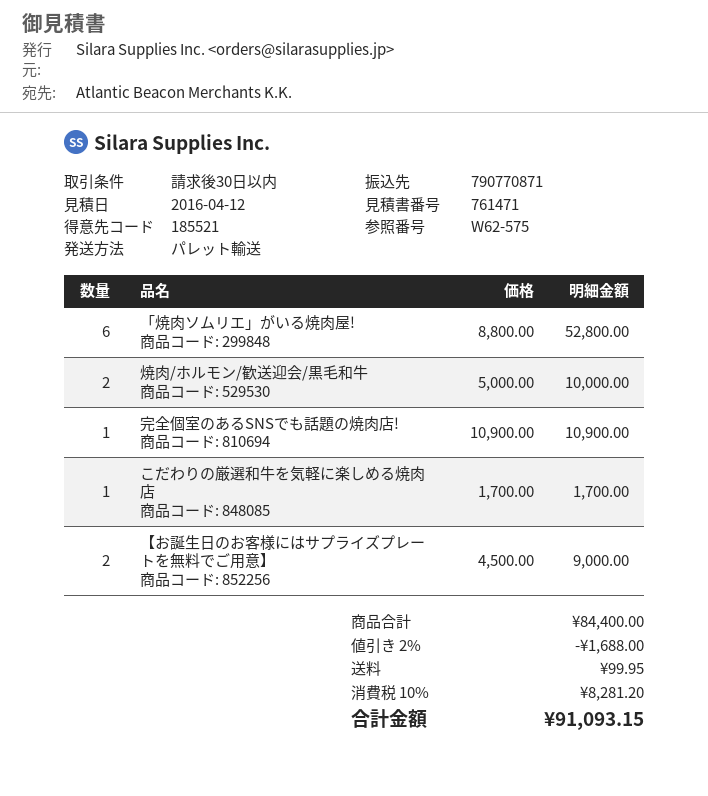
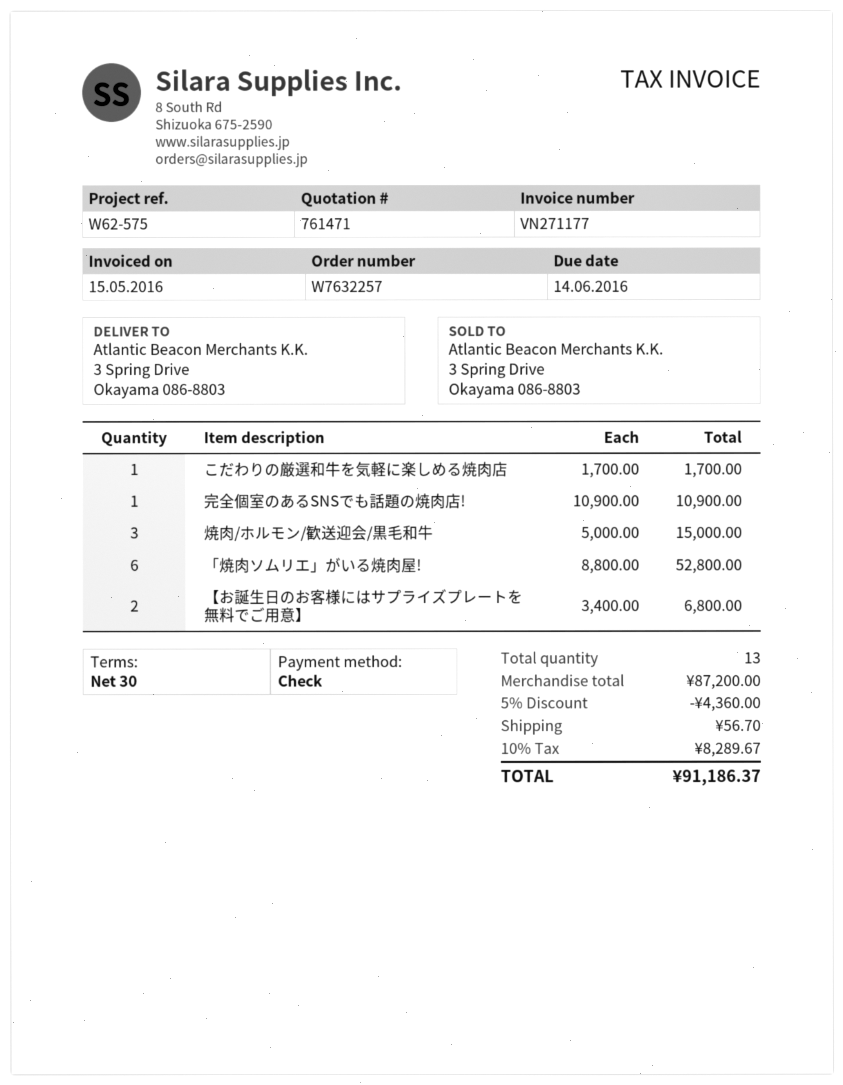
焼肉/ホルモン/歓送迎会/黒毛和牛: 2 x 5000.00 = 10000.00 -> 3 x 5000.00 = 15000.00
【お誕生日のお客様にはサプライズプレートを無料でご用意】: 2 x 4500.00 = 9000.00 -> 2 x 3400.00 = 6800.00
subtotal: 84400.00 -> 87200.00
discount: 2% = 1688.00 -> 5% = 4360.00
shipping: 99.95 -> 56.70
tax: 10% = 8281.20 -> 10% = 8289.67
total: 91093.15 -> 91186.37

